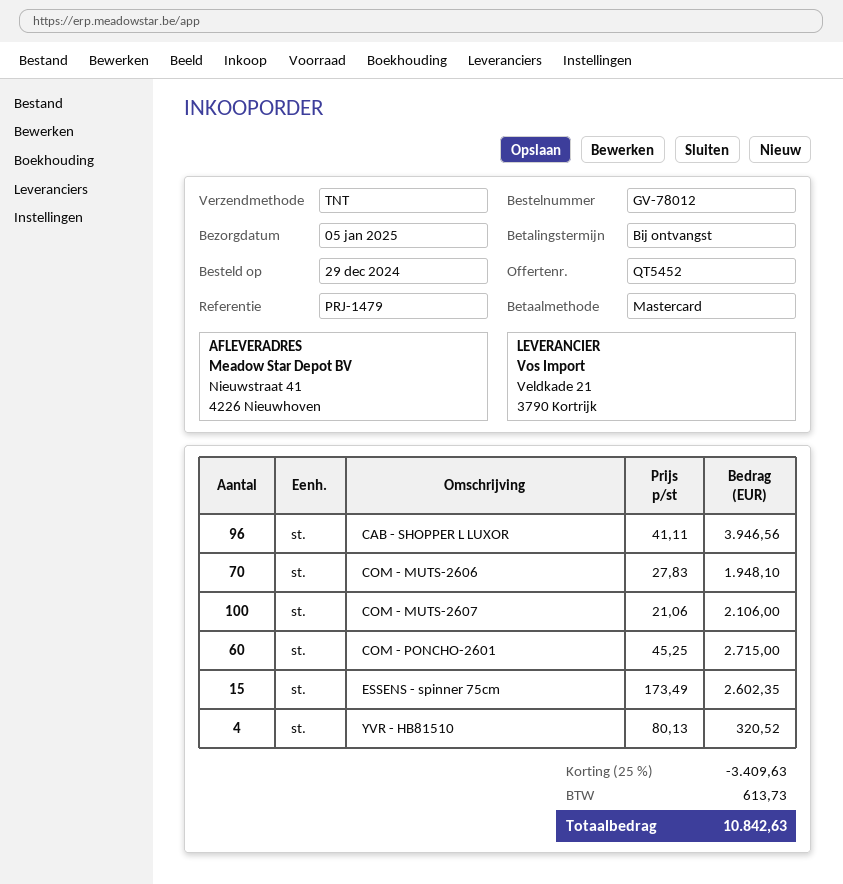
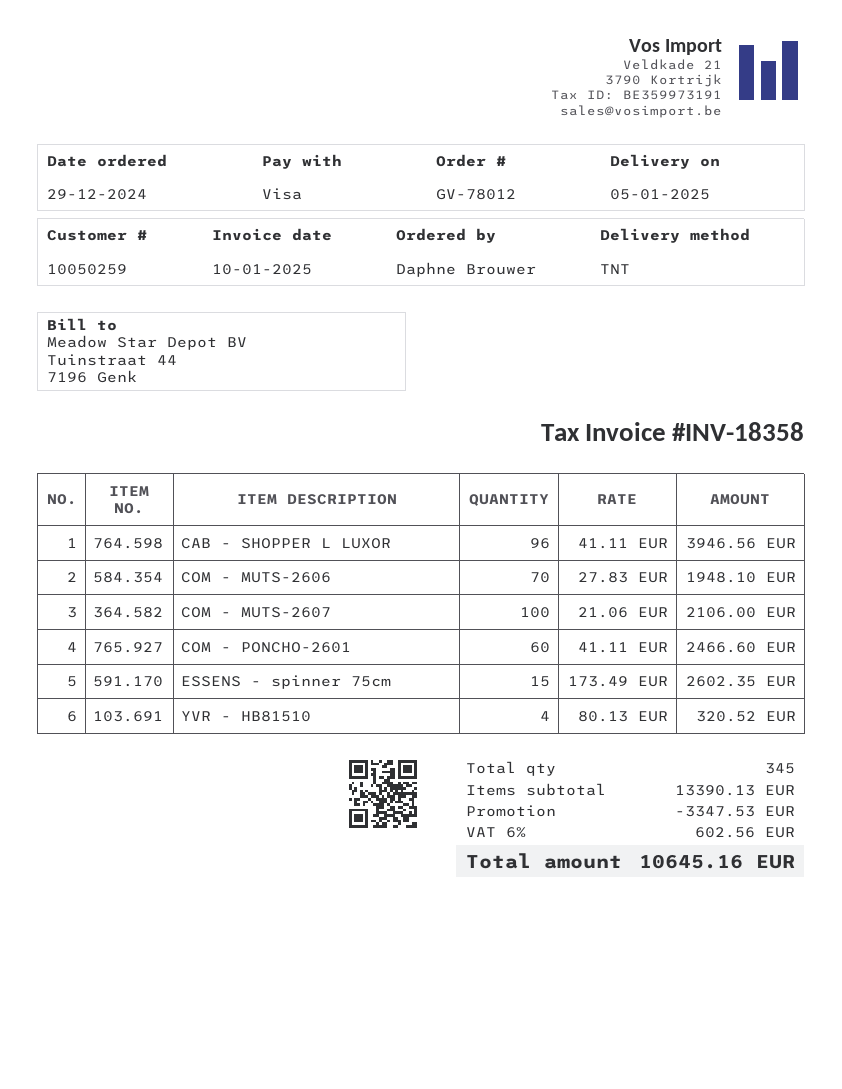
payment method: Mastercard -> Visa
COM - PONCHO-2601: 60 x 45.25 = 2715.00 -> 60 x 41.11 = 2466.60
discount: 3409.63 -> 3347.53
tax: 613.73 -> 602.56
total: 10842.63 -> 10645.16

